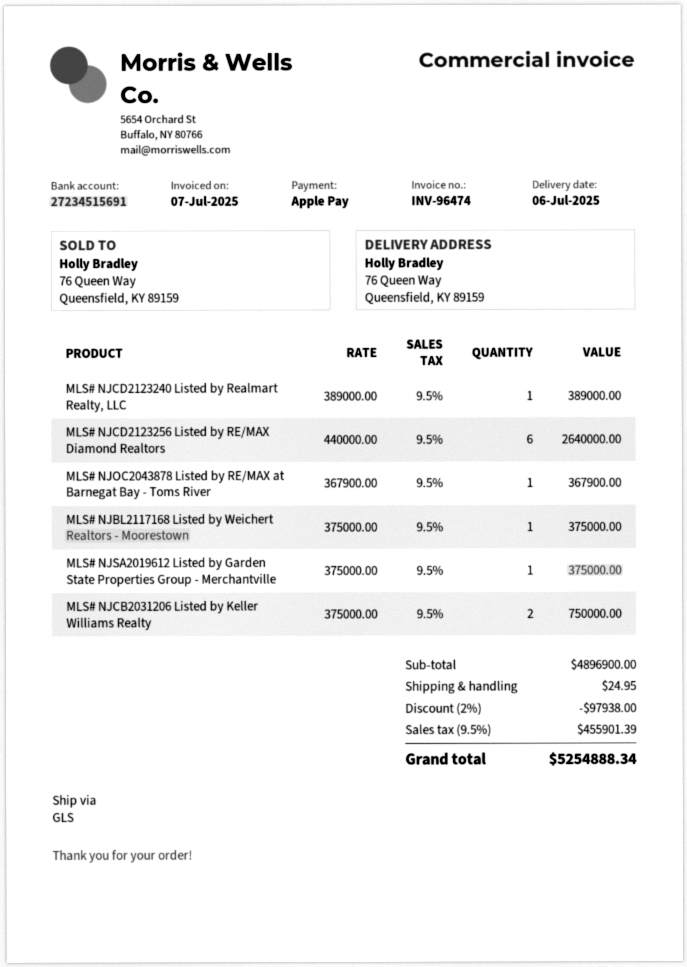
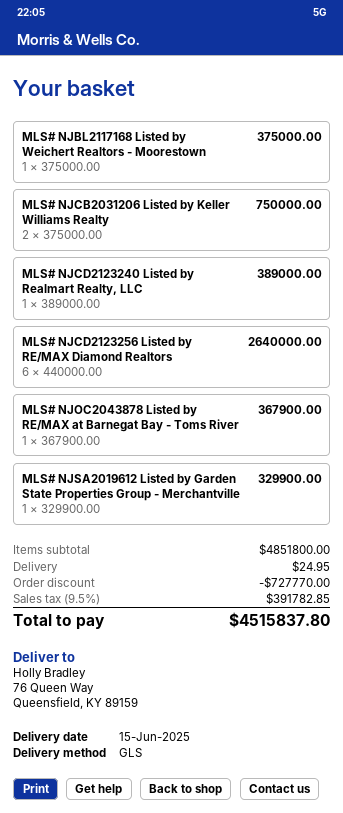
delivery date: 2025-07-06 -> 2025-06-15
MLS# NJSA2019612 Listed by Garden State Properties Group - Merchantville: 1 x 375000.00 = 375000.00 -> 1 x 329900.00 = 329900.00
subtotal: 4896900.00 -> 4851800.00
discount: 97938.00 -> 727770.00
tax: 9.5% = 455901.39 -> 9.5% = 391782.85
total: 5254888.34 -> 4515837.80

